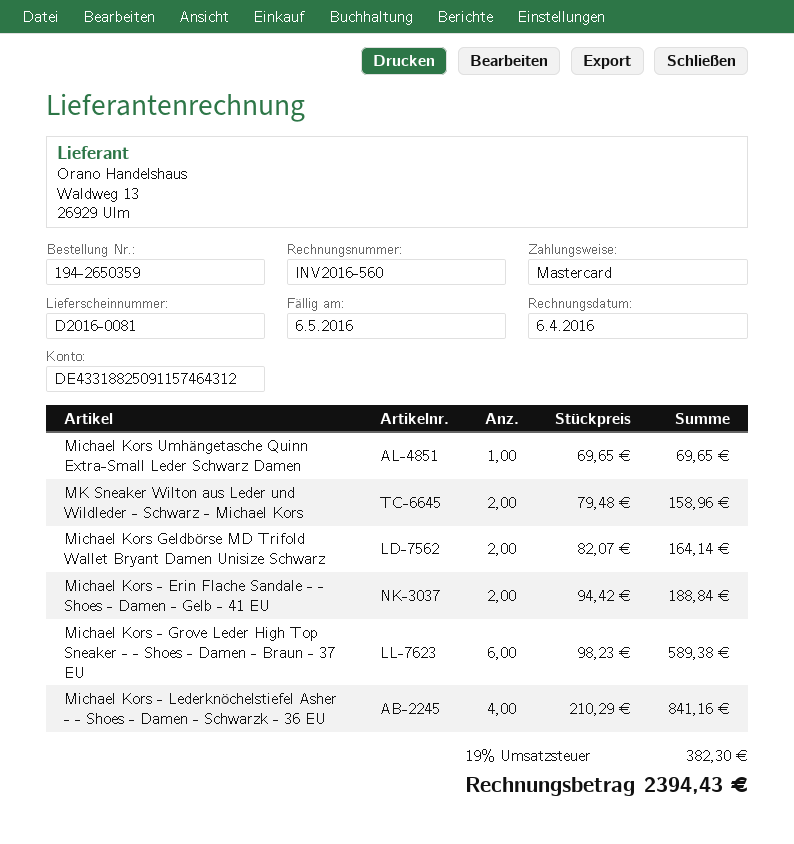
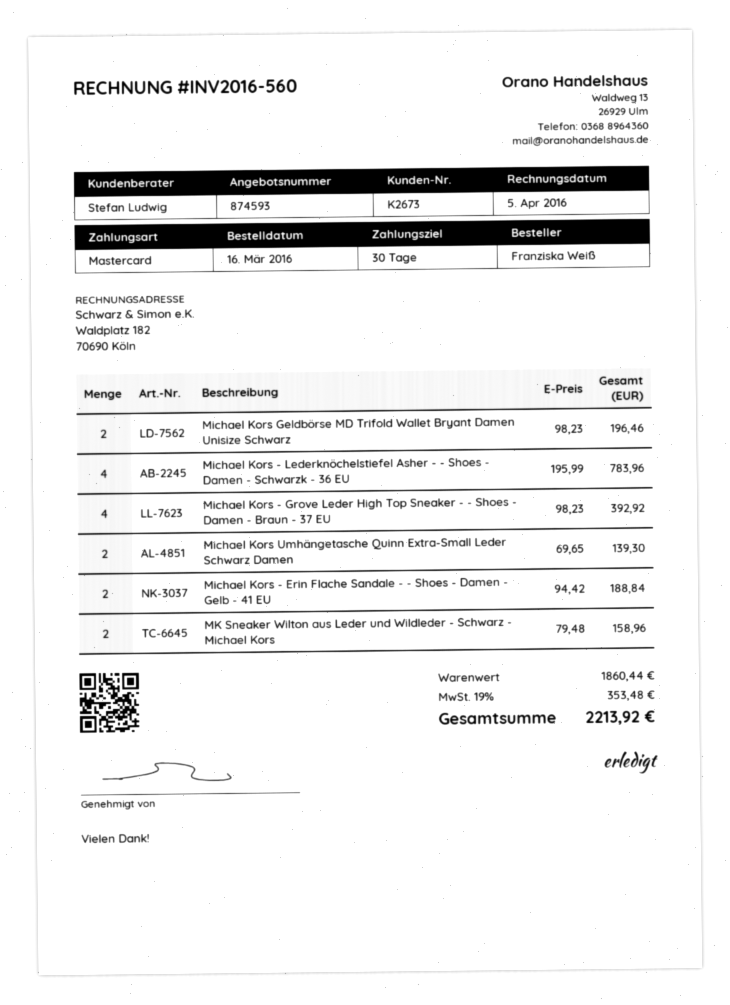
invoice date: 2016-04-06 -> 2016-04-05
Michael Kors Umhängetasche Quinn Extra-Small Leder Schwarz Damen: 1 x 69.65 = 69.65 -> 2 x 69.65 = 139.30
Michael Kors Geldbörse MD Trifold Wallet Bryant Damen Unisize Schwarz: 2 x 82.07 = 164.14 -> 2 x 98.23 = 196.46
Michael Kors - Grove Leder High Top Sneaker - - Shoes - Damen - Braun - 37 EU: 6 x 98.23 = 589.38 -> 4 x 98.23 = 392.92
Michael Kors - Lederknöchelstiefel Asher - - Shoes - Damen - Schwarzk - 36 EU: 4 x 210.29 = 841.16 -> 4 x 195.99 = 783.96
tax: 19% = 382.30 -> 19% = 353.48
total: 2394.43 -> 2213.92

